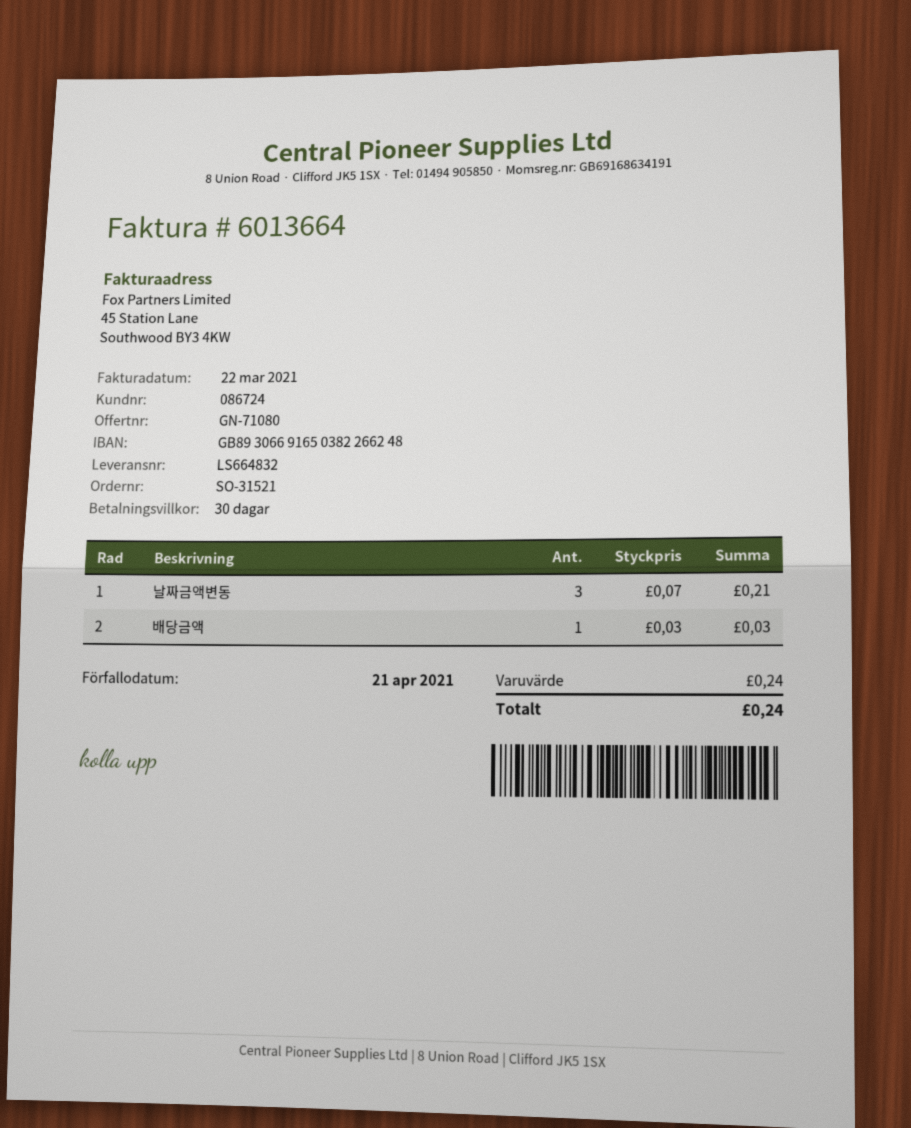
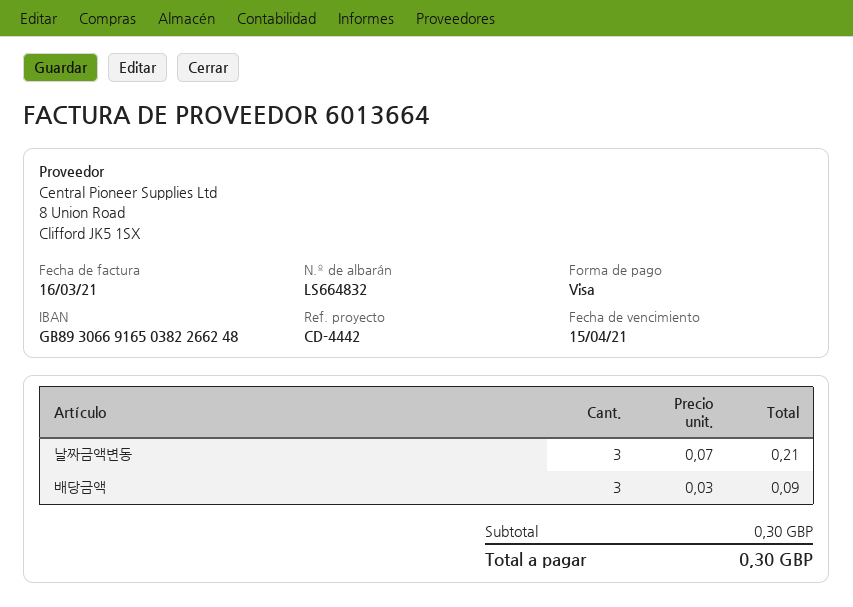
invoice date: 2021-03-22 -> 2021-03-16
due date: 2021-04-21 -> 2021-04-15
배당금액: 1 x 0.03 = 0.03 -> 3 x 0.03 = 0.09
subtotal: 0.24 -> 0.30
total: 0.24 -> 0.30

